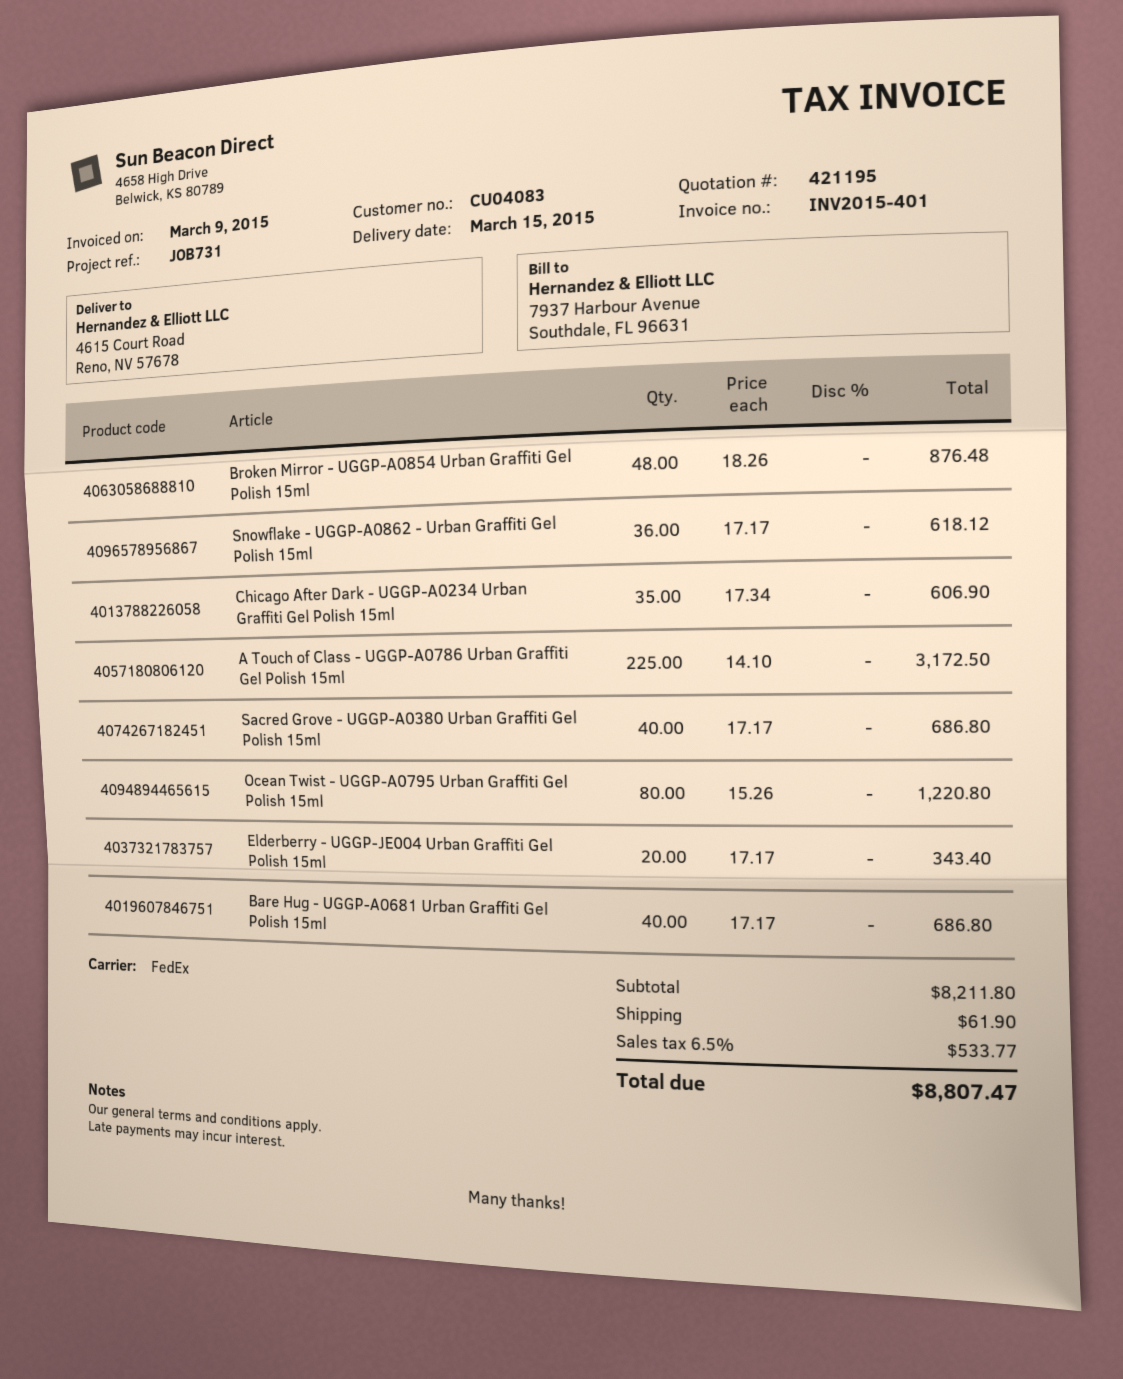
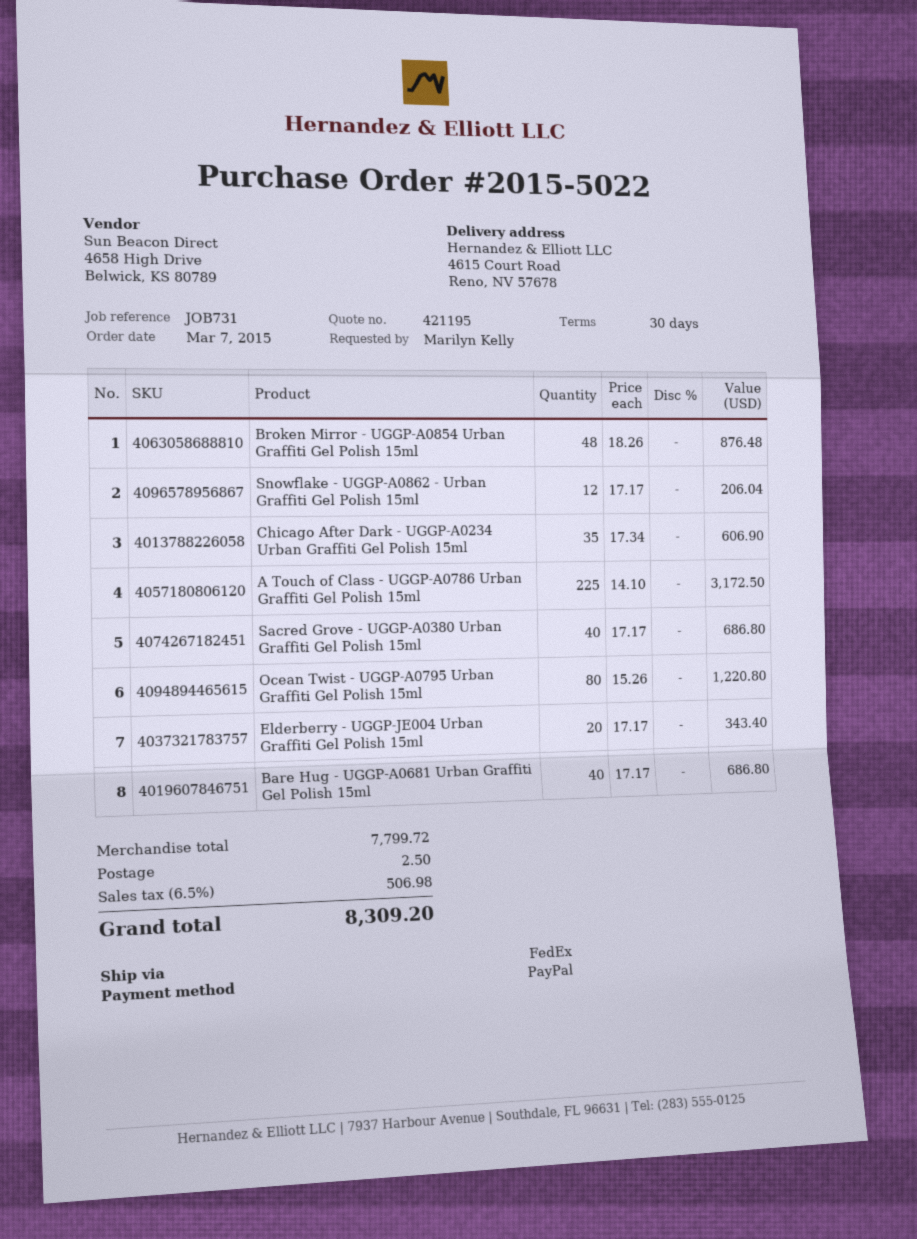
Snowflake - UGGP-A0862 - Urban Graffiti Gel Polish 15ml: 36 x 17.17 = 618.12 -> 12 x 17.17 = 206.04
subtotal: 8211.80 -> 7799.72
shipping: 61.90 -> 2.50
tax: 6.5% = 533.77 -> 6.5% = 506.98
total: 8807.47 -> 8309.20

